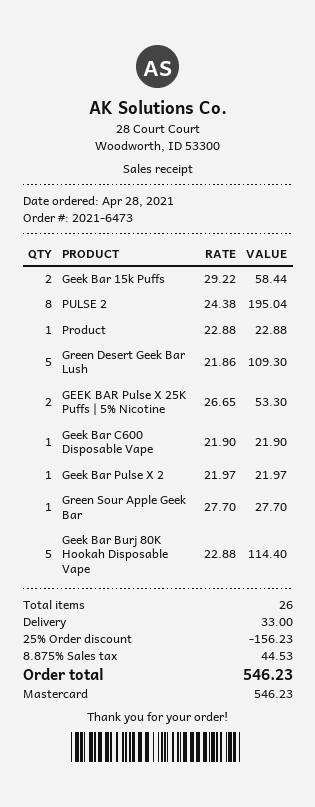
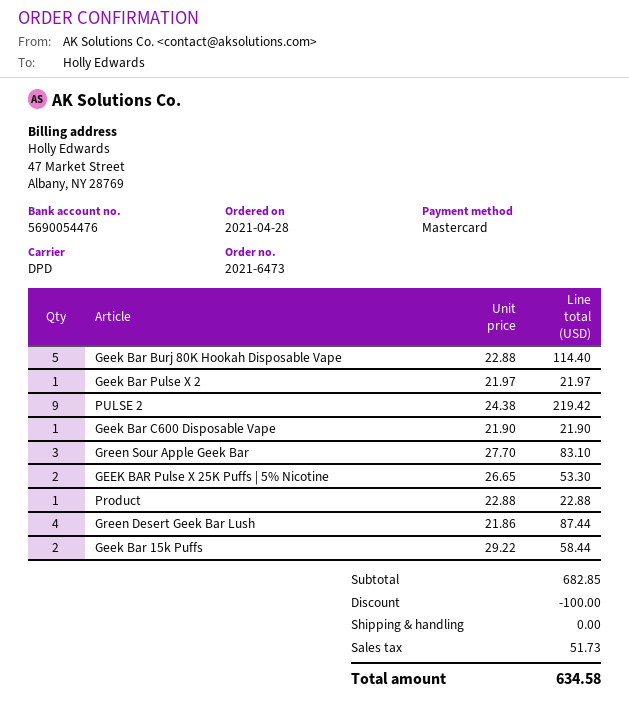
PULSE 2: 8 x 24.38 = 195.04 -> 9 x 24.38 = 219.42
Green Desert Geek Bar Lush: 5 x 21.86 = 109.30 -> 4 x 21.86 = 87.44
Green Sour Apple Geek Bar: 1 x 27.70 = 27.70 -> 3 x 27.70 = 83.10
discount: 156.23 -> 100.00
shipping: 33.00 -> 0.00
tax: 44.53 -> 51.73
total: 546.23 -> 634.58

